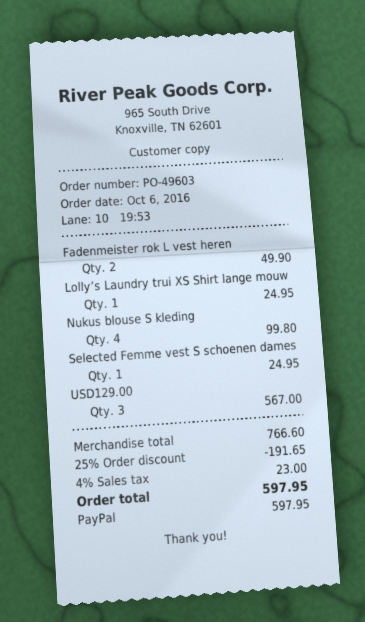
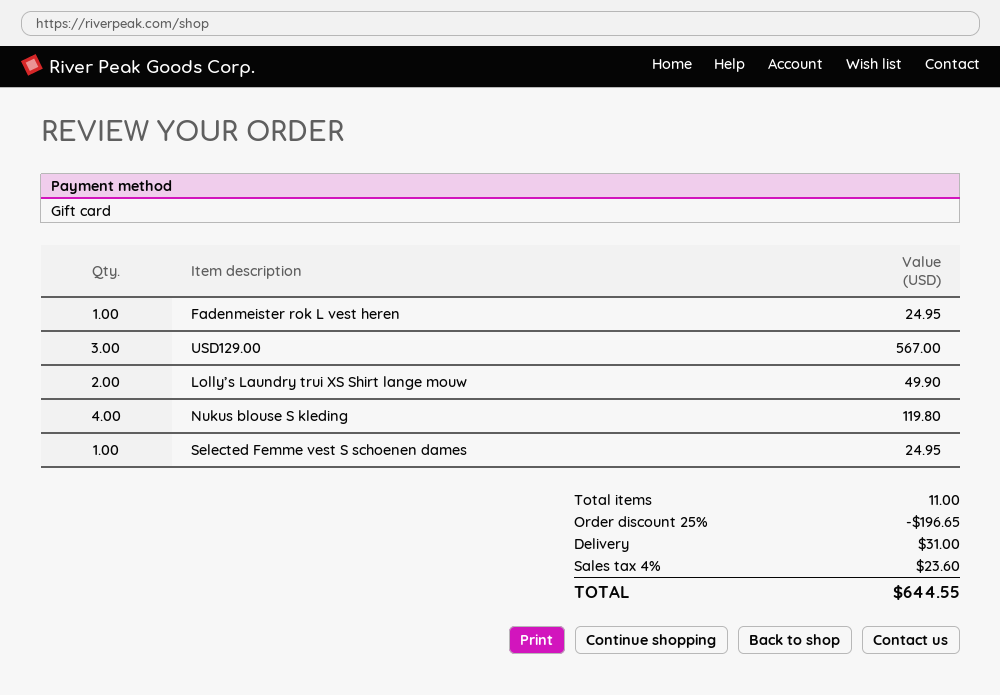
payment method: PayPal -> gift card
Fadenmeister rok L vest heren: 2 for 49.90 -> 1 for 24.95
Lolly’s Laundry trui XS Shirt lange mouw: 1 for 24.95 -> 2 for 49.90
Nukus blouse S kleding: 4 for 99.80 -> 4 for 119.80
discount: 25% = 191.65 -> 25% = 196.65
shipping: none -> 31.00
tax: 4% = 23.00 -> 4% = 23.60
total: 597.95 -> 644.55

